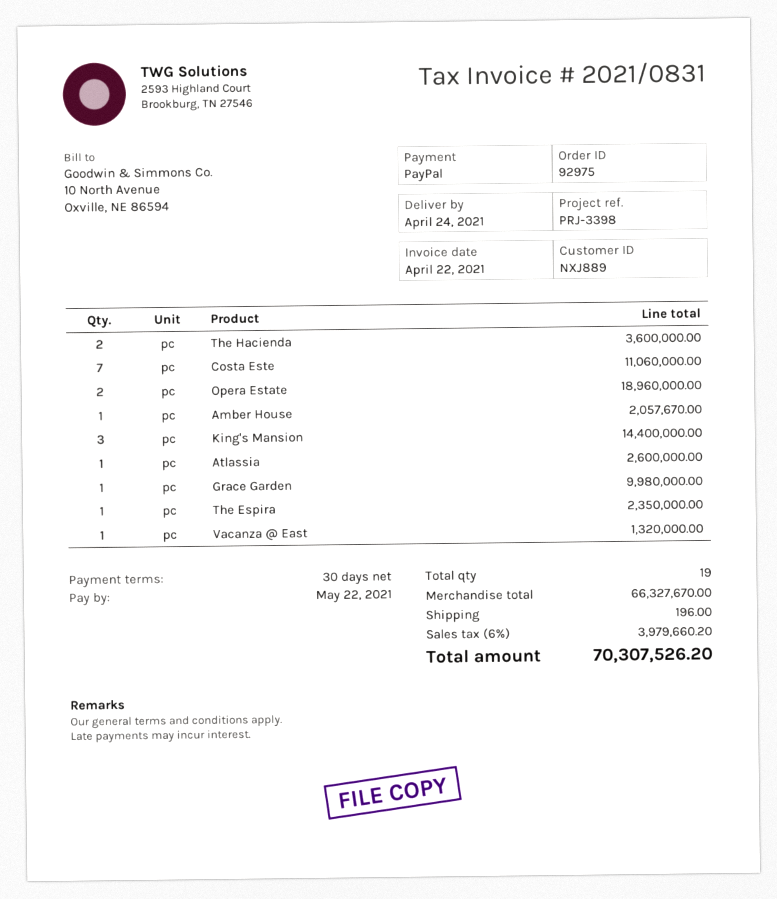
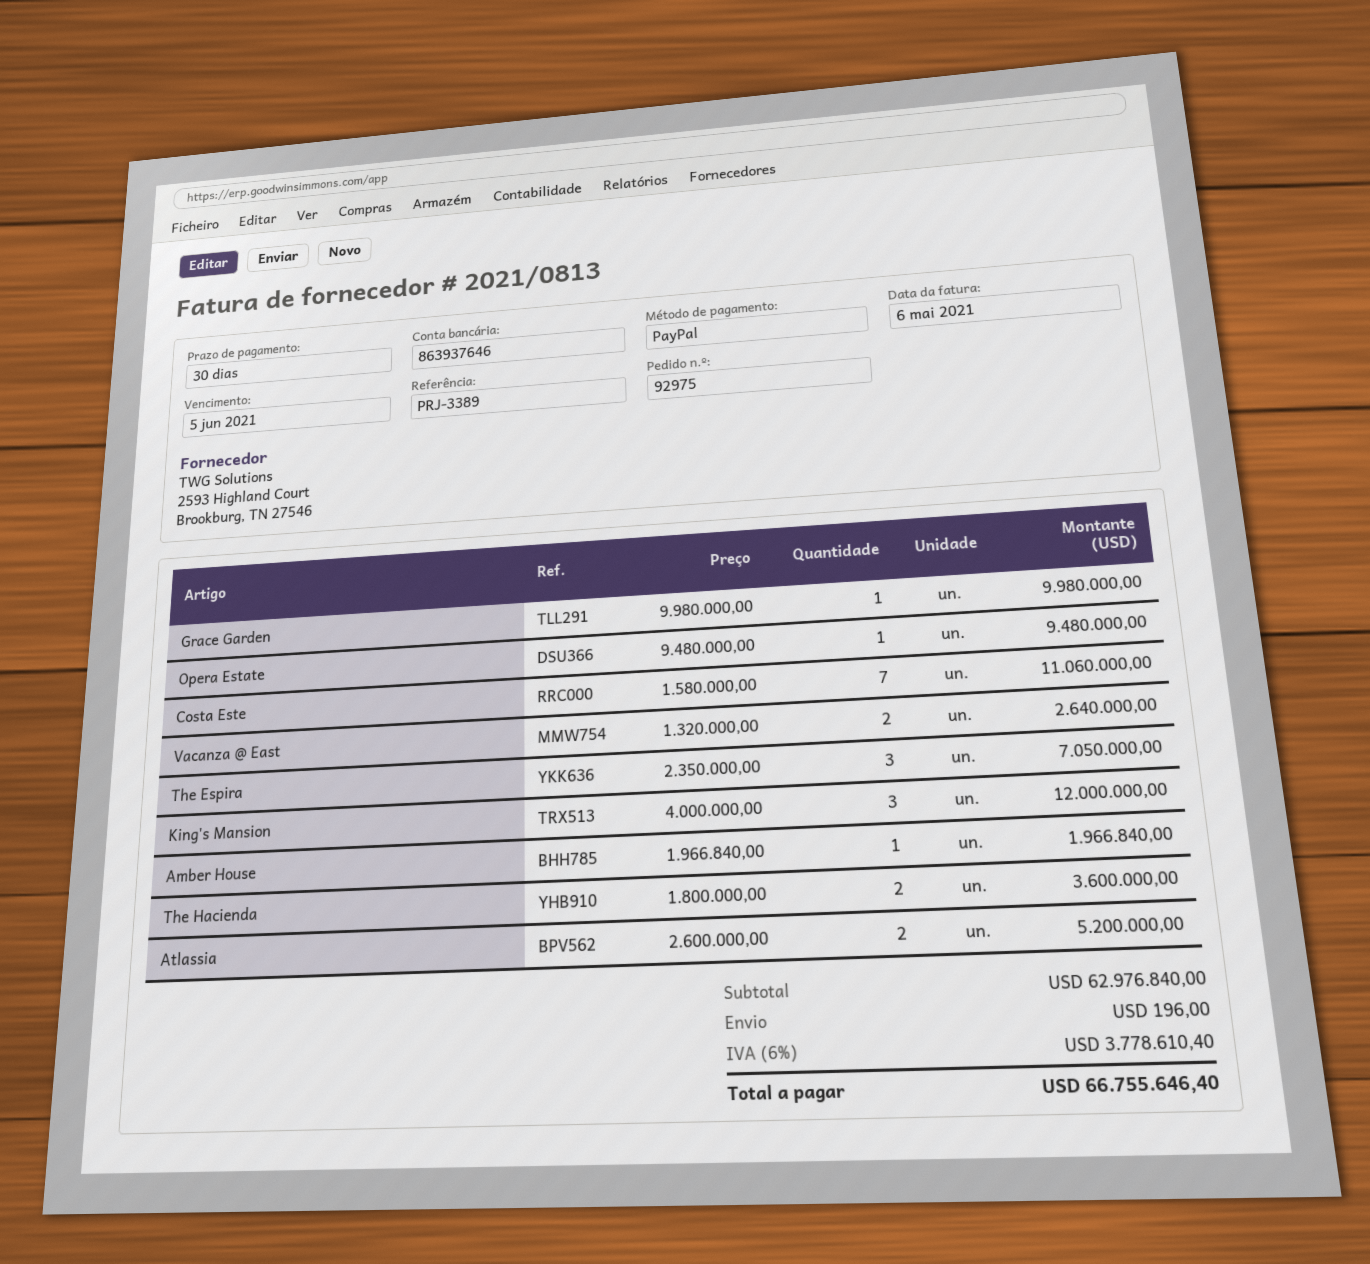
invoice number: 2021/0831 -> 2021/0813
invoice date: 2021-04-22 -> 2021-05-06
due date: 2021-05-22 -> 2021-06-05
reference: PRJ-3398 -> PRJ-3389
Opera Estate: 2 for 18960000.00 -> 1 for 9480000.00
Amber House: 1 for 2057670.00 -> 1 for 1966840.00
King's Mansion: 3 for 14400000.00 -> 3 for 12000000.00
Atlassia: 1 for 2600000.00 -> 2 for 5200000.00
The Espira: 1 for 2350000.00 -> 3 for 7050000.00
Vacanza @ East: 1 for 1320000.00 -> 2 for 2640000.00
subtotal: 66327670.00 -> 62976840.00
tax: 6% = 3979660.20 -> 6% = 3778610.40
total: 70307526.20 -> 66755646.40

